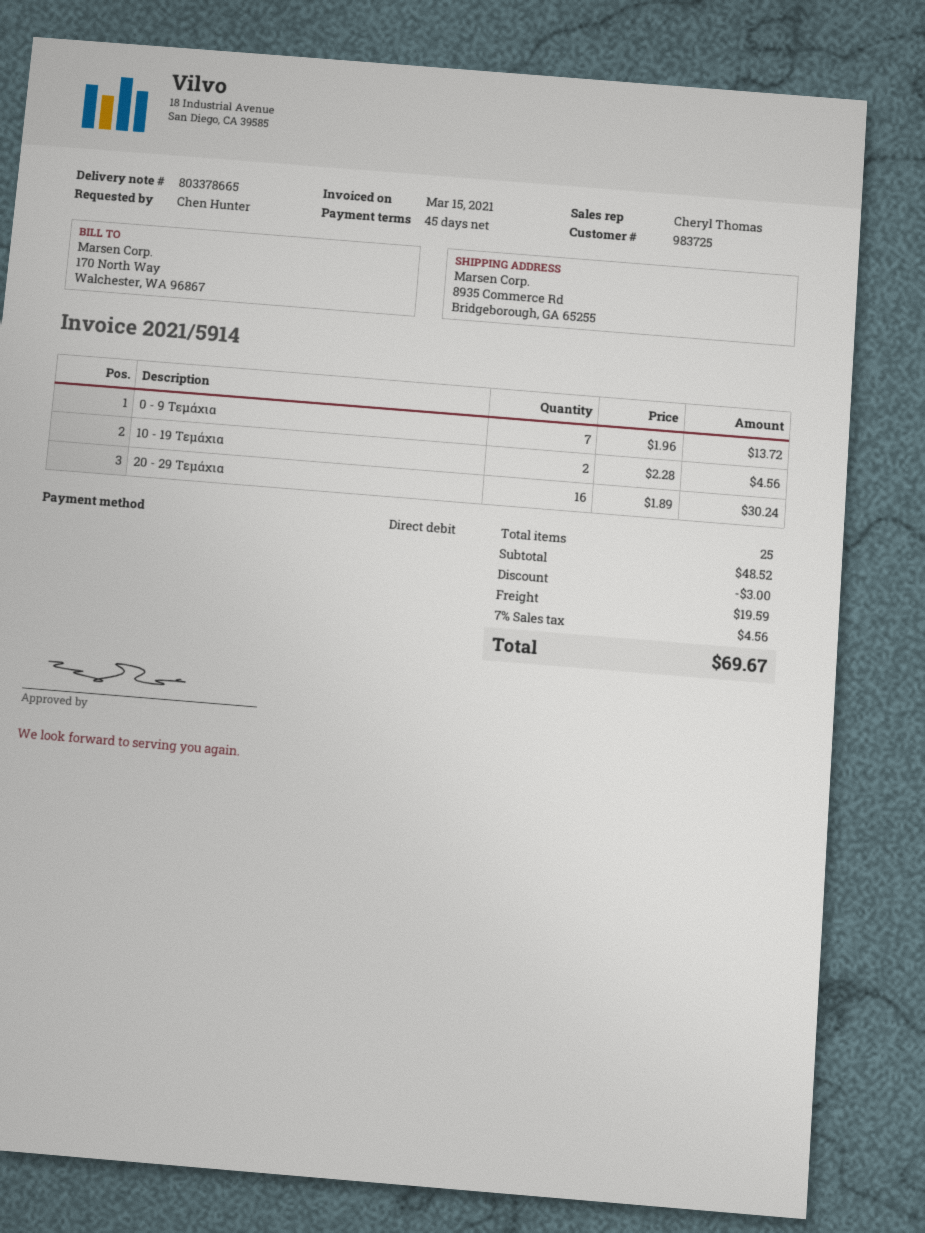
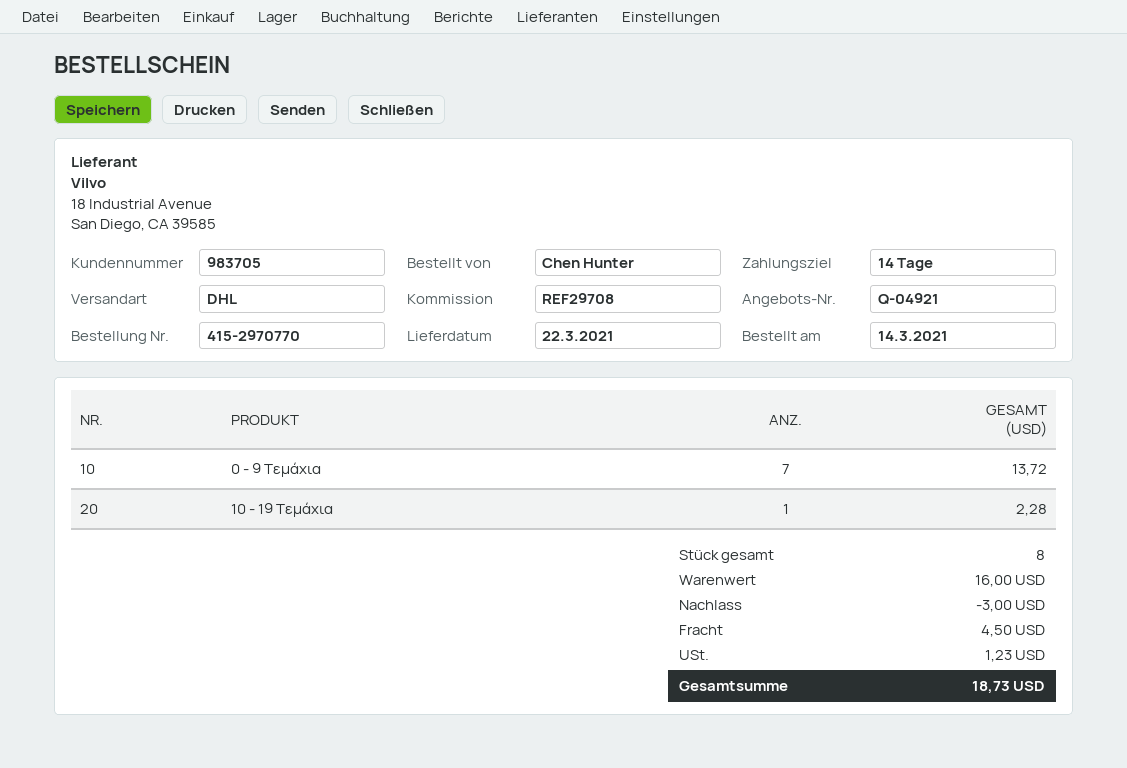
payment terms: 45 days -> 14 days
customer number: 983725 -> 983705
10 - 19 Τεμάχια: 2 for 4.56 -> 1 for 2.28
20 - 29 Τεμάχια: 16 for 30.24 -> none
total quantity: 25 -> 8
subtotal: 48.52 -> 16.00
shipping: 19.59 -> 4.50
tax: 4.56 -> 1.23
total: 69.67 -> 18.73

